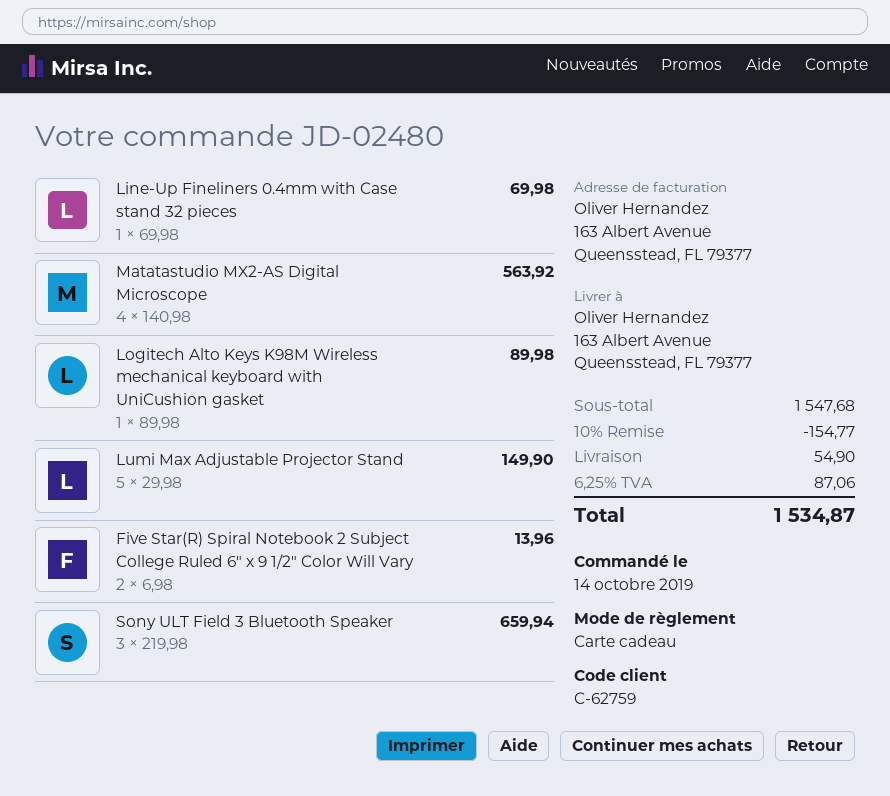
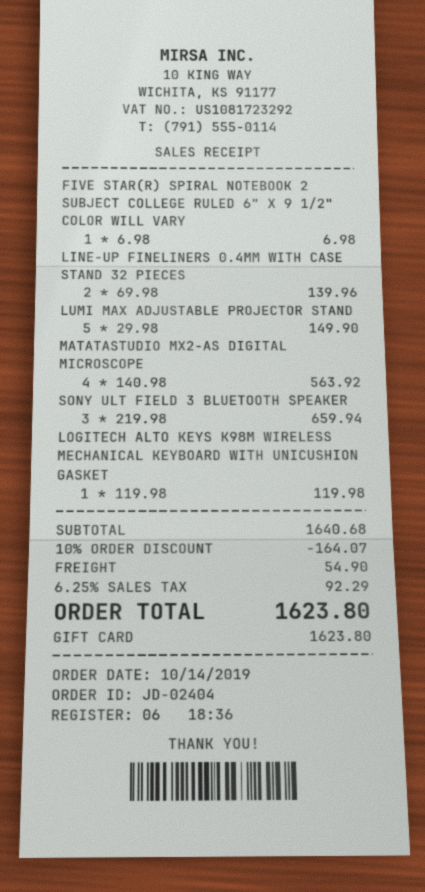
order number: JD-02480 -> JD-02404
Line-Up Fineliners 0.4mm with Case stand 32 pieces: 1 x 69.98 = 69.98 -> 2 x 69.98 = 139.96
Logitech Alto Keys K98M Wireless mechanical keyboard with UniCushion gasket: 1 x 89.98 = 89.98 -> 1 x 119.98 = 119.98
Five Star(R) Spiral Notebook 2 Subject College Ruled 6" x 9 1/2" Color Will Vary: 2 x 6.98 = 13.96 -> 1 x 6.98 = 6.98
subtotal: 1547.68 -> 1640.68
discount: 10% = 154.77 -> 10% = 164.07
tax: 6.25% = 87.06 -> 6.25% = 92.29
total: 1534.87 -> 1623.80

